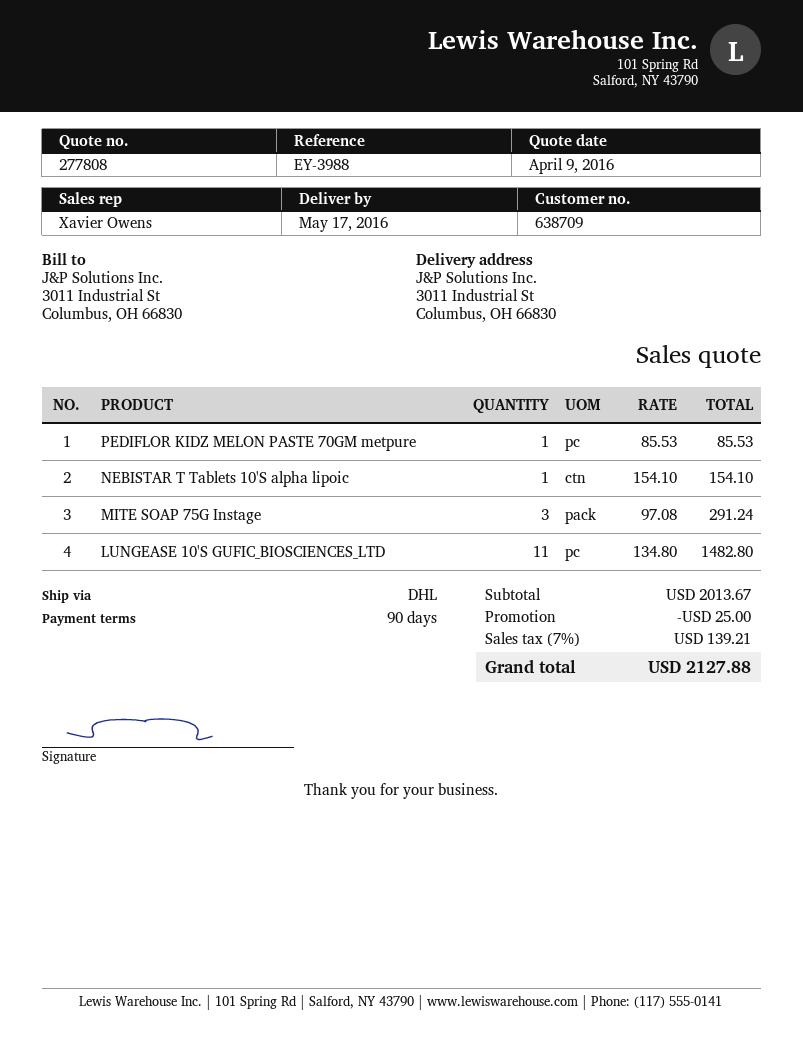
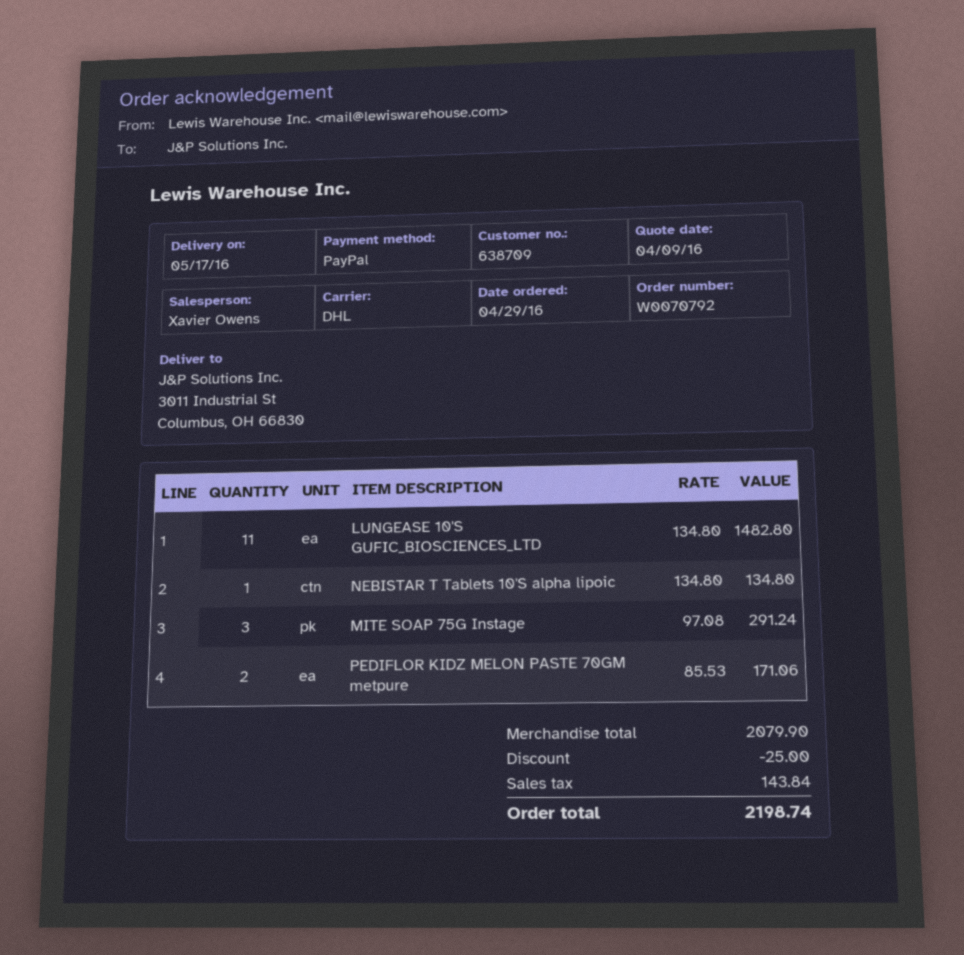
PEDIFLOR KIDZ MELON PASTE 70GM metpure: 1 x 85.53 = 85.53 -> 2 x 85.53 = 171.06
NEBISTAR T Tablets 10'S alpha lipoic: 1 x 154.10 = 154.10 -> 1 x 134.80 = 134.80
subtotal: 2013.67 -> 2079.90
tax: 139.21 -> 143.84
total: 2127.88 -> 2198.74

